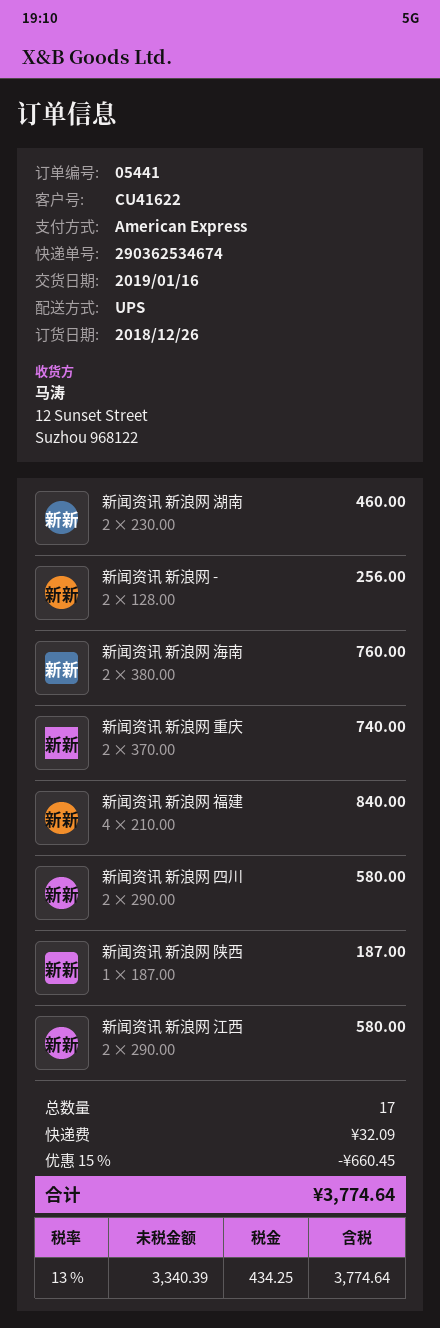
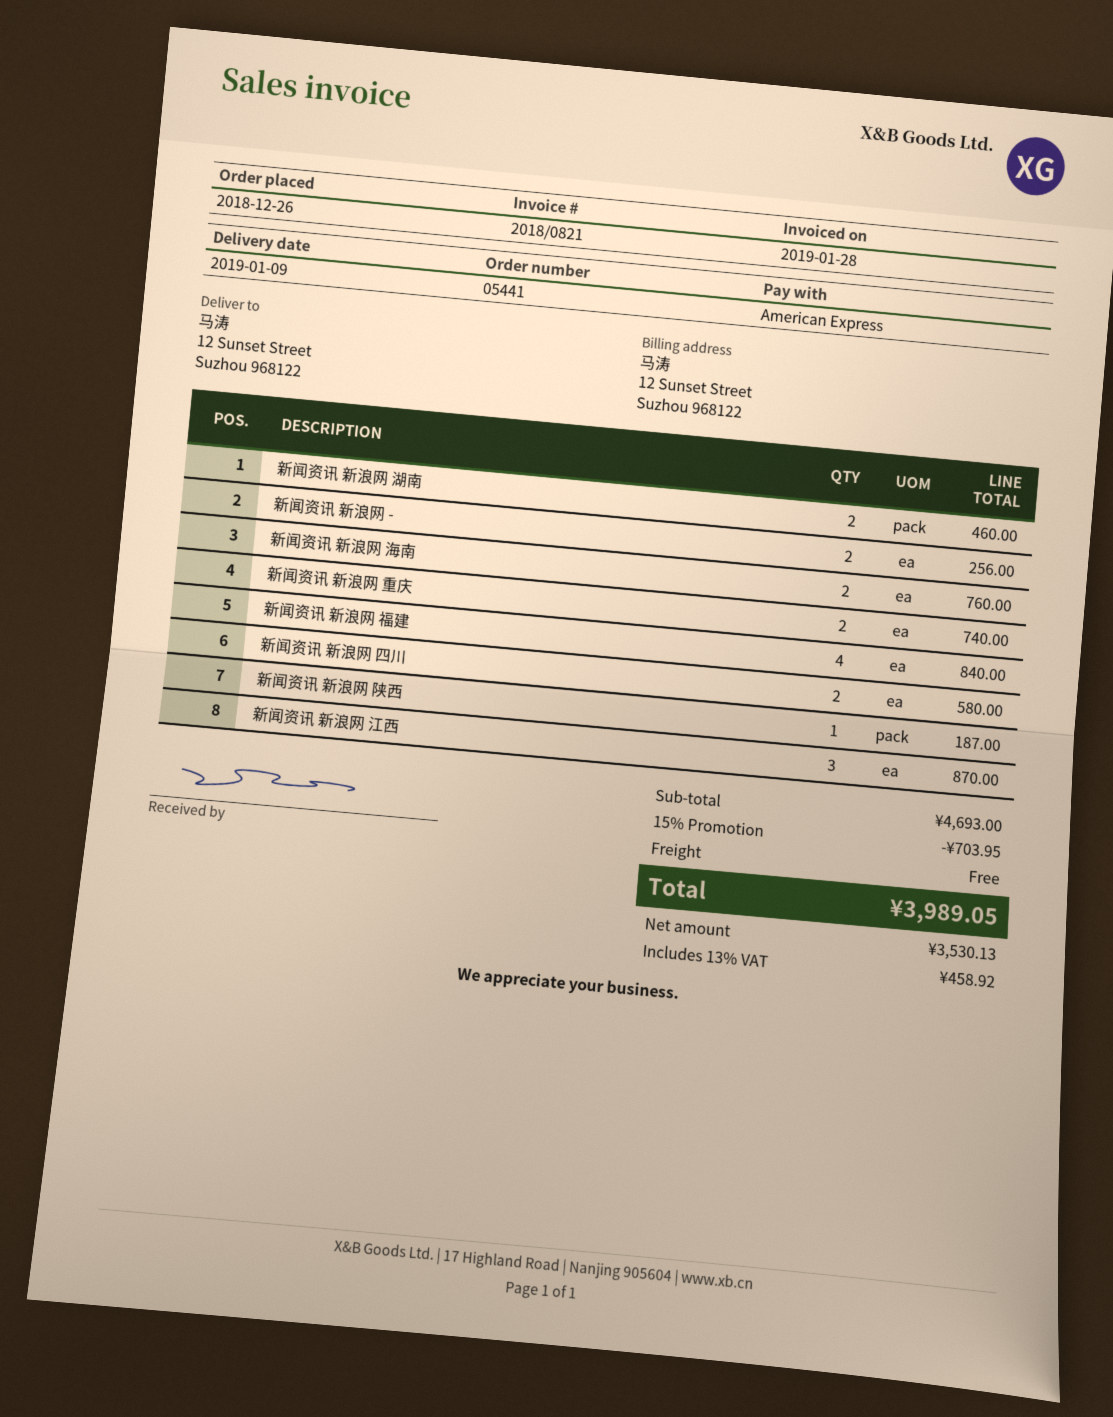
delivery date: 2019-01-16 -> 2019-01-09
新闻资讯 新浪网 江西: 2 for 580.00 -> 3 for 870.00
discount: 15% = 660.45 -> 15% = 703.95
shipping: 32.09 -> 0.00
net: 3340.39 -> 3530.13
tax: 13% = 434.25 -> 13% = 458.92
total: 3774.64 -> 3989.05

